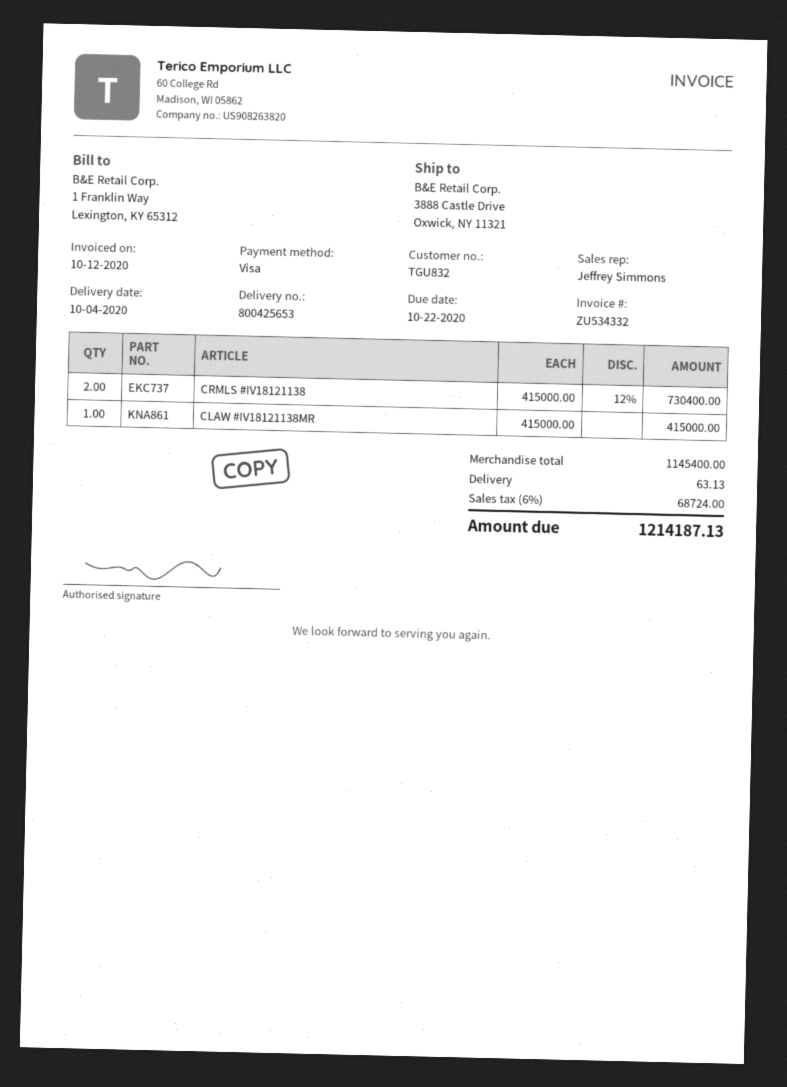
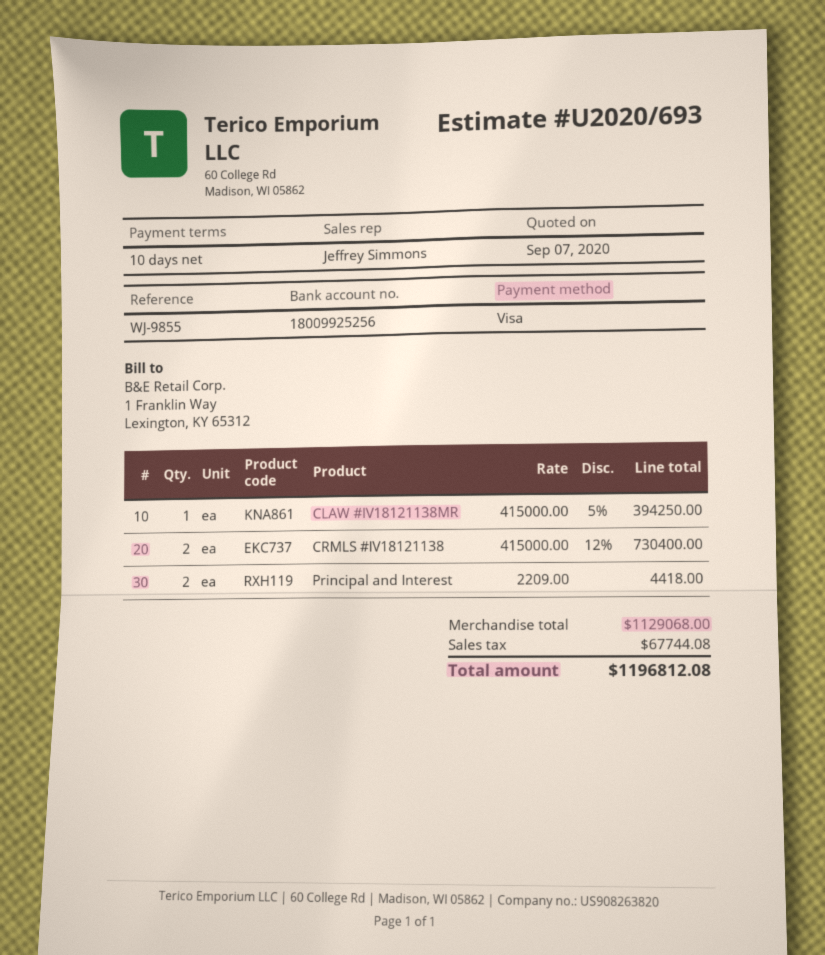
CLAW #IV18121138MR: 1 x 415000.00 = 415000.00 -> 1 x 415000.00 - 5% = 394250.00
Principal and Interest: none -> 2 x 2209.00 = 4418.00
subtotal: 1145400.00 -> 1129068.00
shipping: 63.13 -> none
tax: 68724.00 -> 67744.08
total: 1214187.13 -> 1196812.08

